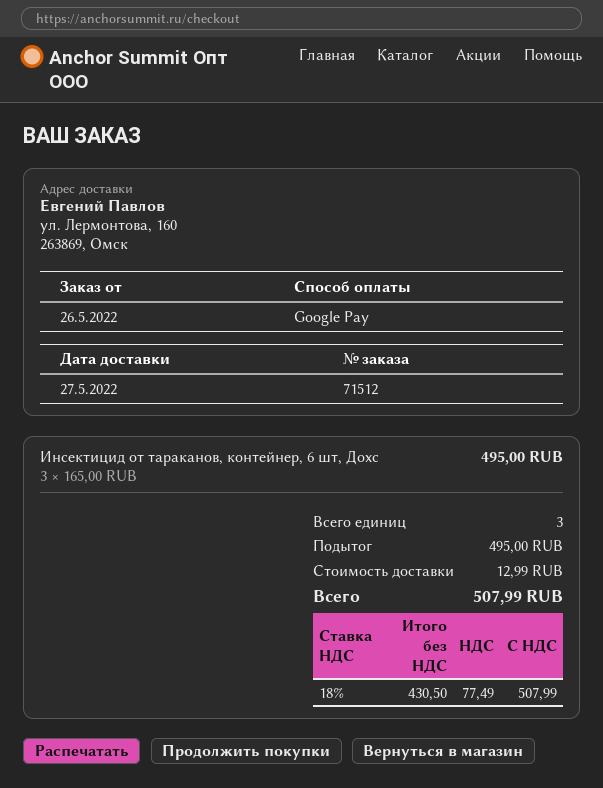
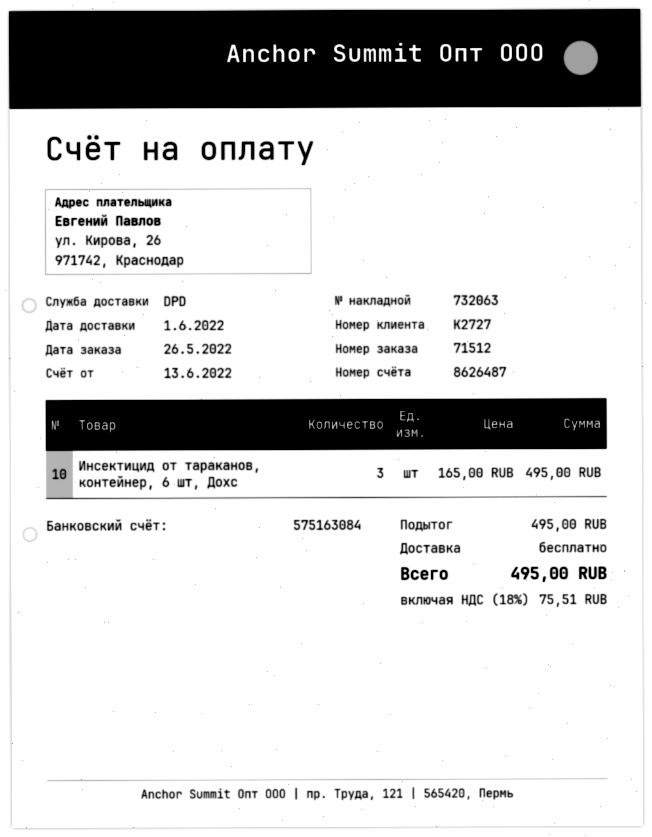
delivery date: 2022-05-27 -> 2022-06-01
shipping: 12.99 -> 0.00
tax: 18% = 77.49 -> 18% = 75.51
total: 507.99 -> 495.00

